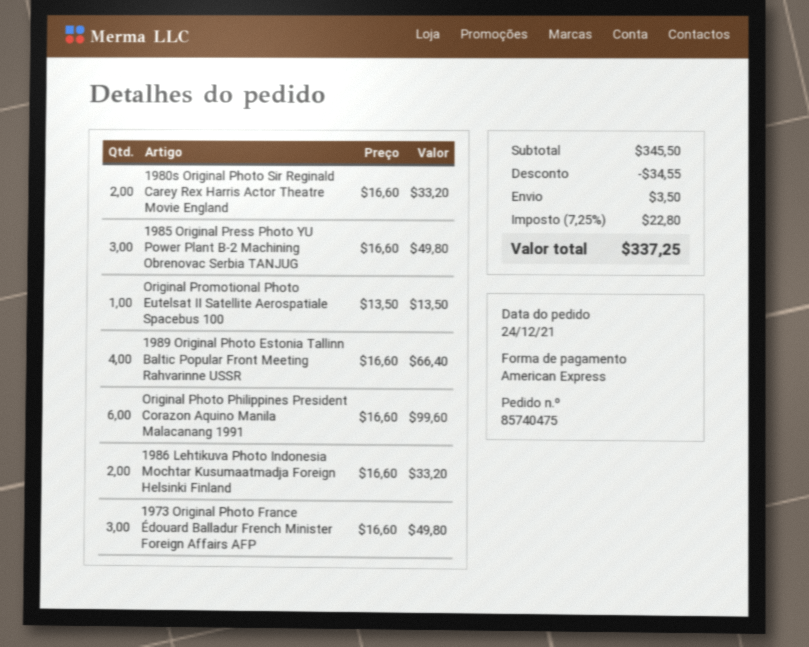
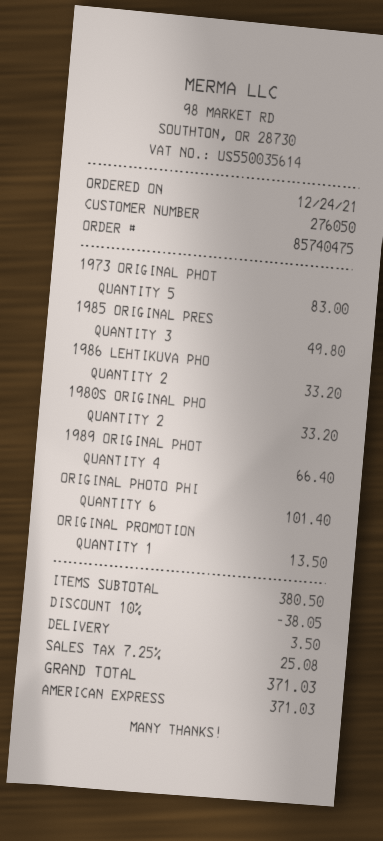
Original Photo Philippines President Corazon Aquino Manila Malacanang 1991: 6 for 99.60 -> 6 for 101.40
1973 Original Photo France Édouard Balladur French Minister Foreign Affairs AFP: 3 for 49.80 -> 5 for 83.00
subtotal: 345.50 -> 380.50
discount: 34.55 -> 38.05
tax: 7.25% = 22.80 -> 7.25% = 25.08
total: 337.25 -> 371.03

